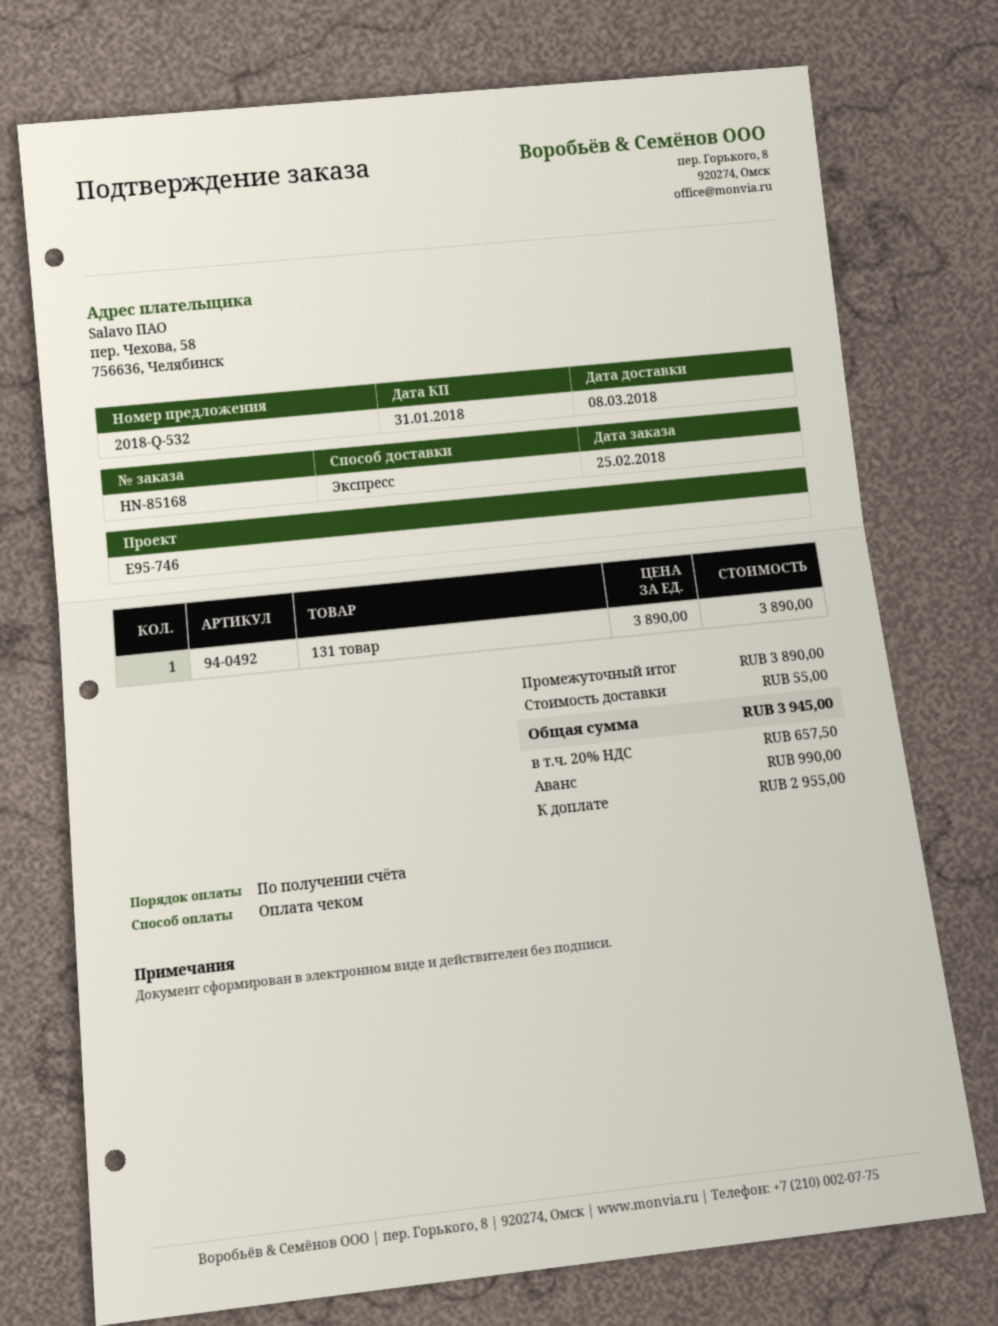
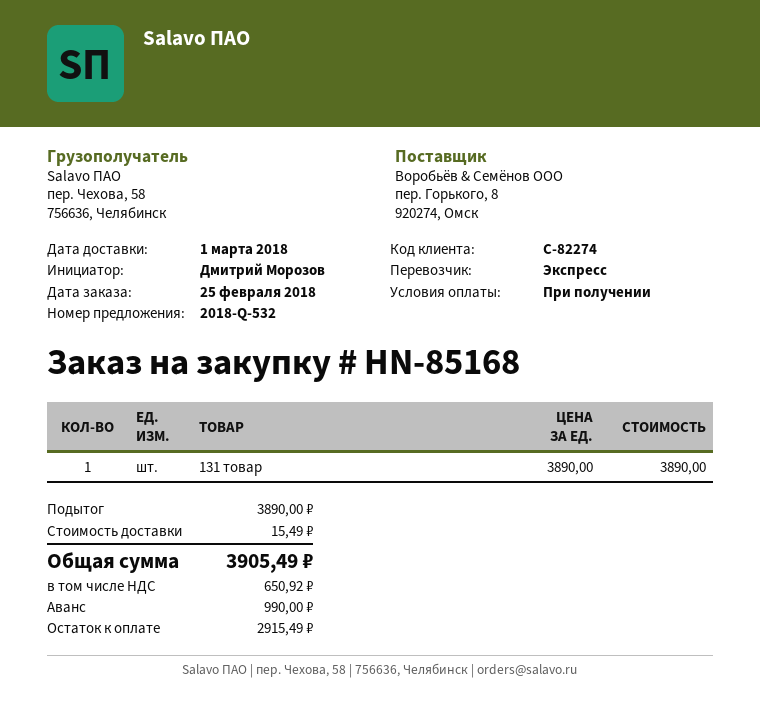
delivery date: 2018-03-08 -> 2018-03-01
shipping: 55.00 -> 15.49
tax: 657.50 -> 650.92
total: 3945.00 -> 3905.49
balance: 2955.00 -> 2915.49

